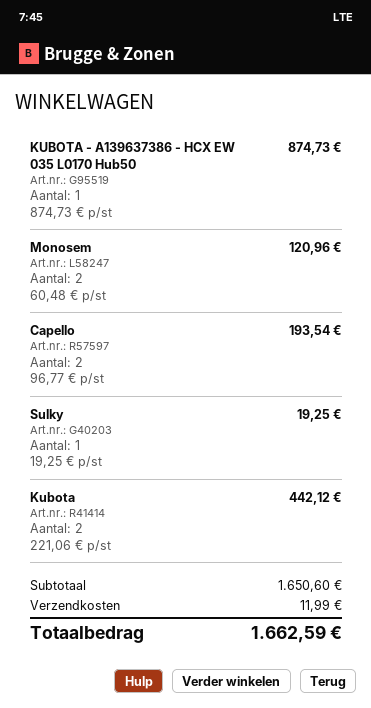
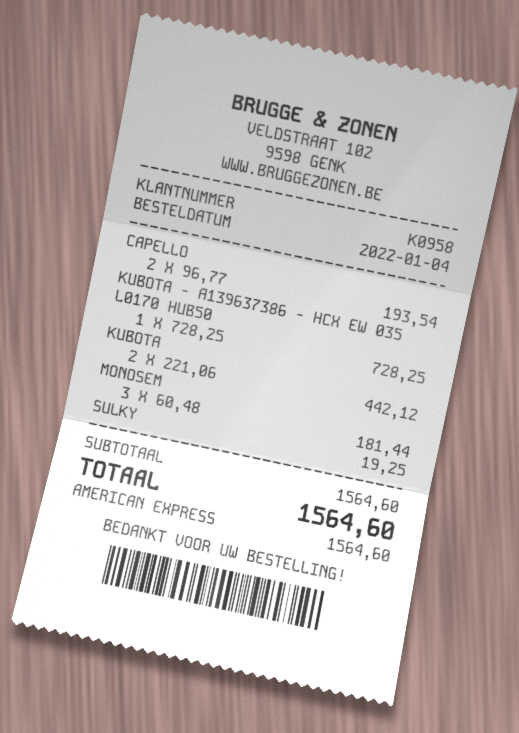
KUBOTA - A139637386 - HCX EW 035 L0170 Hub50: 1 x 874.73 = 874.73 -> 1 x 728.25 = 728.25
Monosem: 2 x 60.48 = 120.96 -> 3 x 60.48 = 181.44
subtotal: 1650.60 -> 1564.60
shipping: 11.99 -> none
total: 1662.59 -> 1564.60

